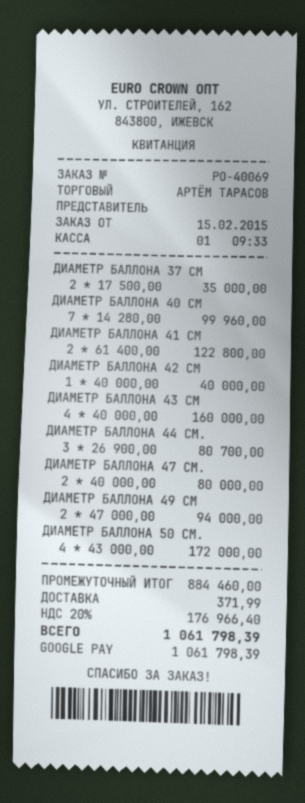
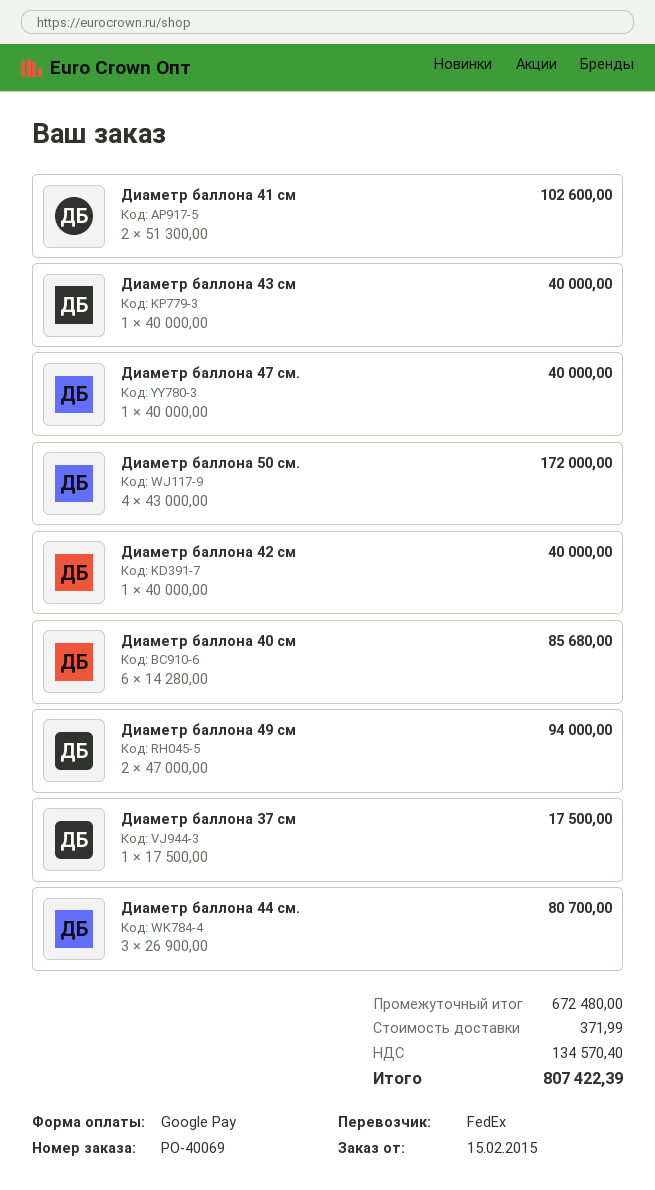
ДИАМЕТР БАЛЛОНА 37 СМ: 2 x 17500.00 = 35000.00 -> 1 x 17500.00 = 17500.00
ДИАМЕТР БАЛЛОНА 40 СМ: 7 x 14280.00 = 99960.00 -> 6 x 14280.00 = 85680.00
ДИАМЕТР БАЛЛОНА 41 СМ: 2 x 61400.00 = 122800.00 -> 2 x 51300.00 = 102600.00
ДИАМЕТР БАЛЛОНА 43 СМ: 4 x 40000.00 = 160000.00 -> 1 x 40000.00 = 40000.00
ДИАМЕТР БАЛЛОНА 47 СМ.: 2 x 40000.00 = 80000.00 -> 1 x 40000.00 = 40000.00
subtotal: 884460.00 -> 672480.00
tax: 176966.40 -> 134570.40
total: 1061798.39 -> 807422.39

